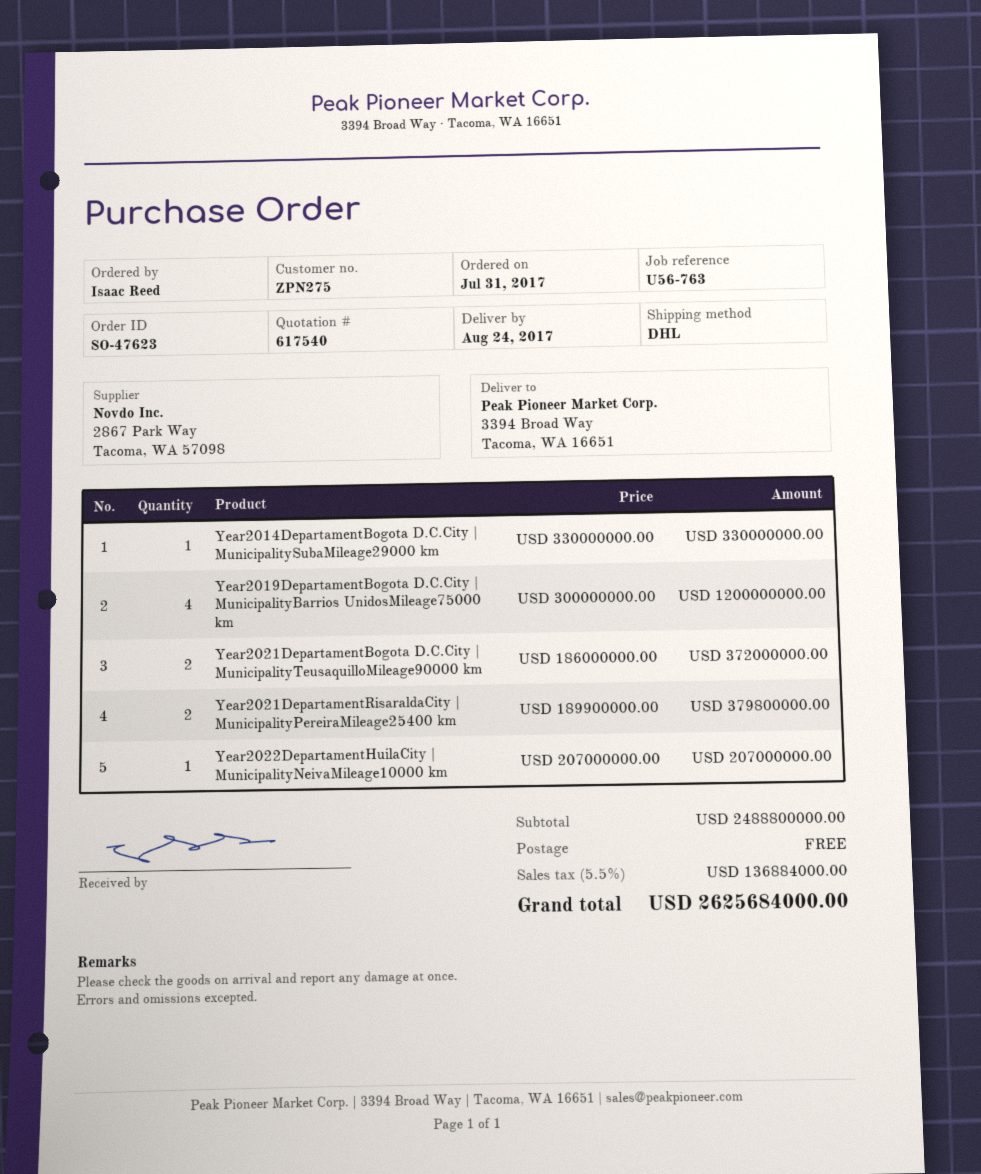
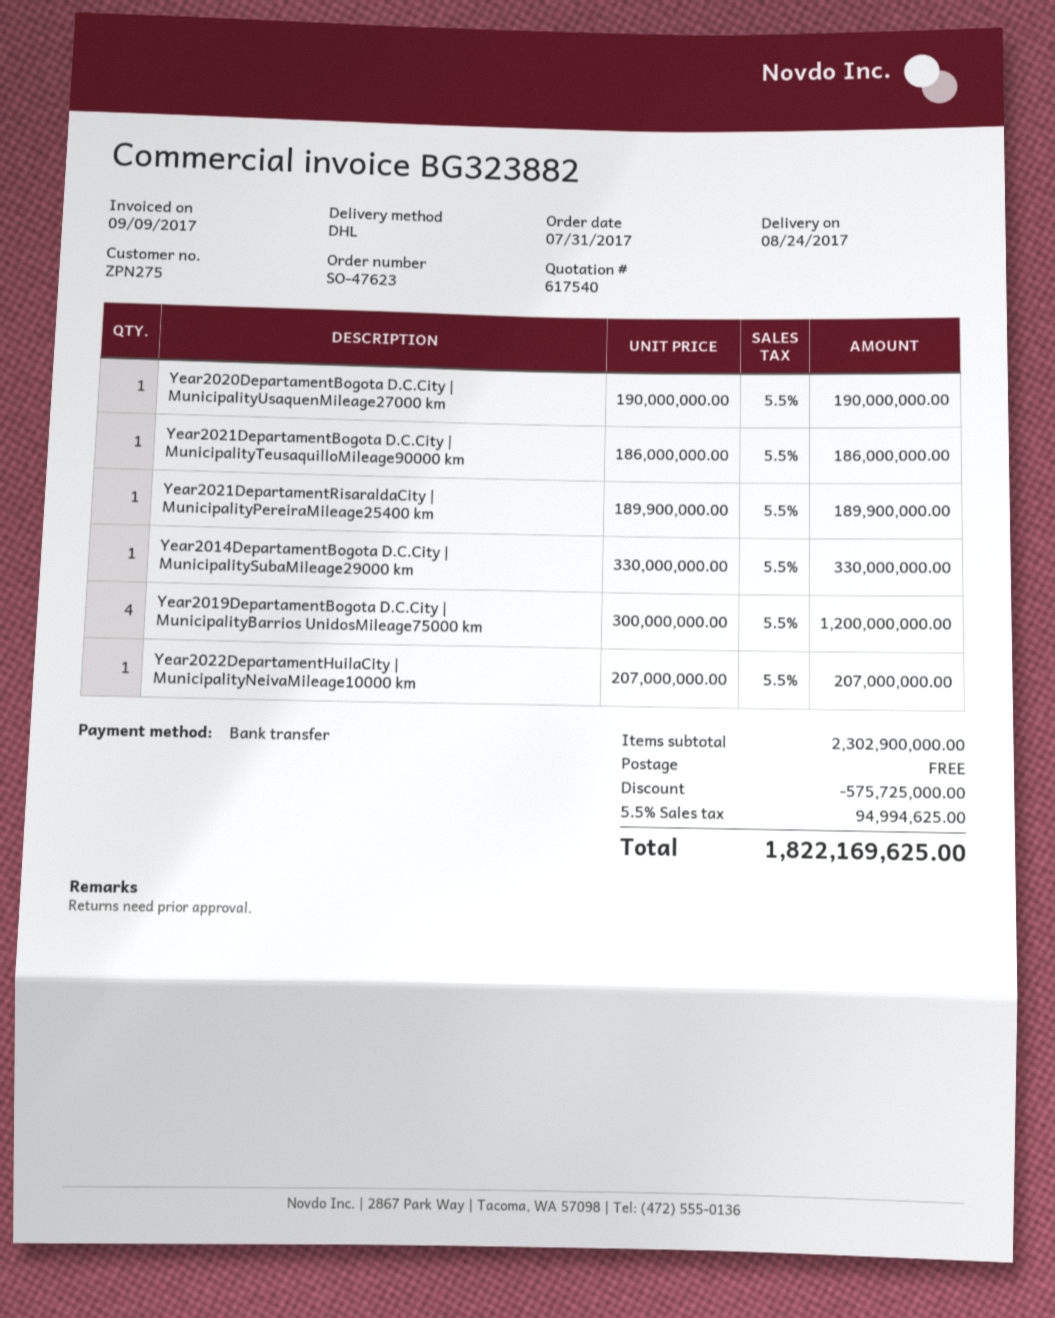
Year2021DepartamentBogota D.C.City | MunicipalityTeusaquilloMileage90000 km: 2 x 186000000.00 = 372000000.00 -> 1 x 186000000.00 = 186000000.00
Year2021DepartamentRisaraldaCity | MunicipalityPereiraMileage25400 km: 2 x 189900000.00 = 379800000.00 -> 1 x 189900000.00 = 189900000.00
Year2020DepartamentBogota D.C.City | MunicipalityUsaquenMileage27000 km: none -> 1 x 190000000.00 = 190000000.00
subtotal: 2488800000.00 -> 2302900000.00
discount: none -> 575725000.00
tax: 5.5% = 136884000.00 -> 5.5% = 94994625.00
total: 2625684000.00 -> 1822169625.00

